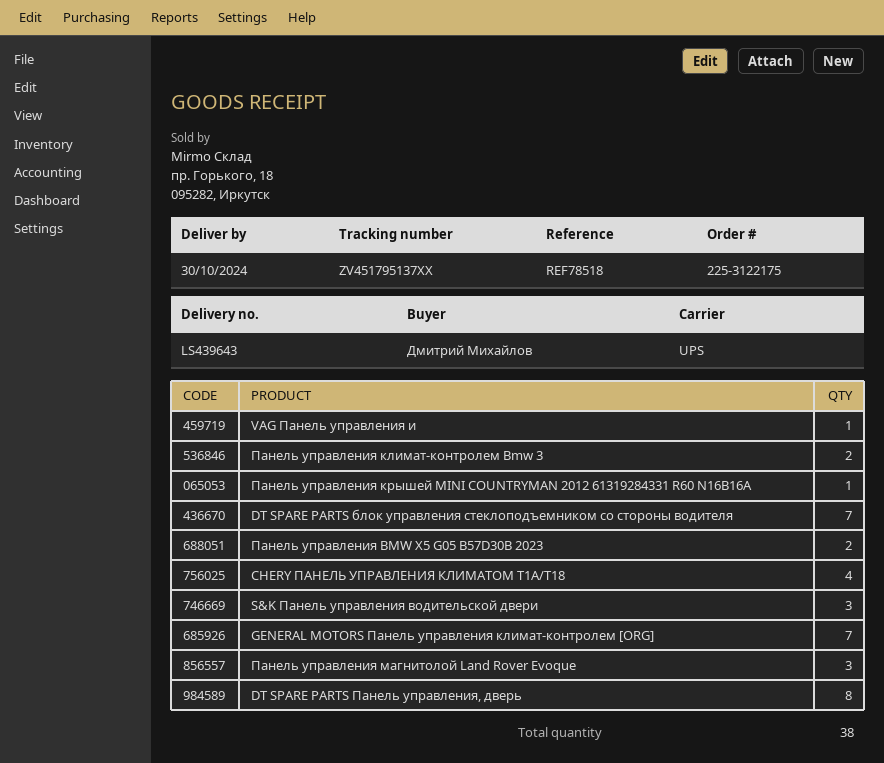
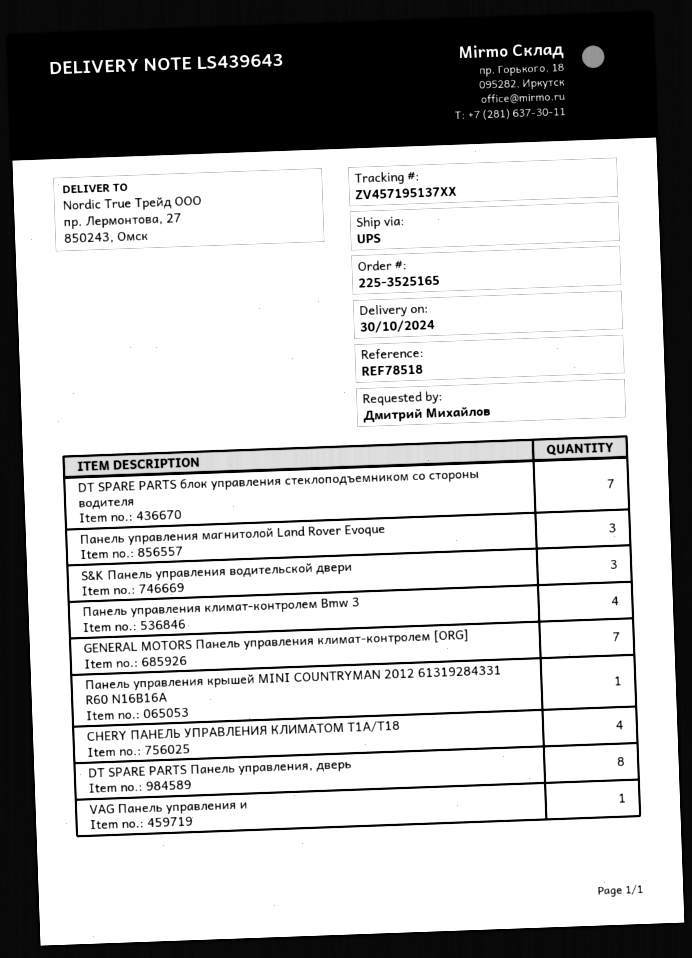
order number: 225-3122175 -> 225-3525165
tracking number: ZV451795137XX -> ZV457195137XX
Панель управления климат-контролем Bmw 3: 2 -> 4
Панель управления BMW X5 G05 B57D30B 2023: 2 -> none

